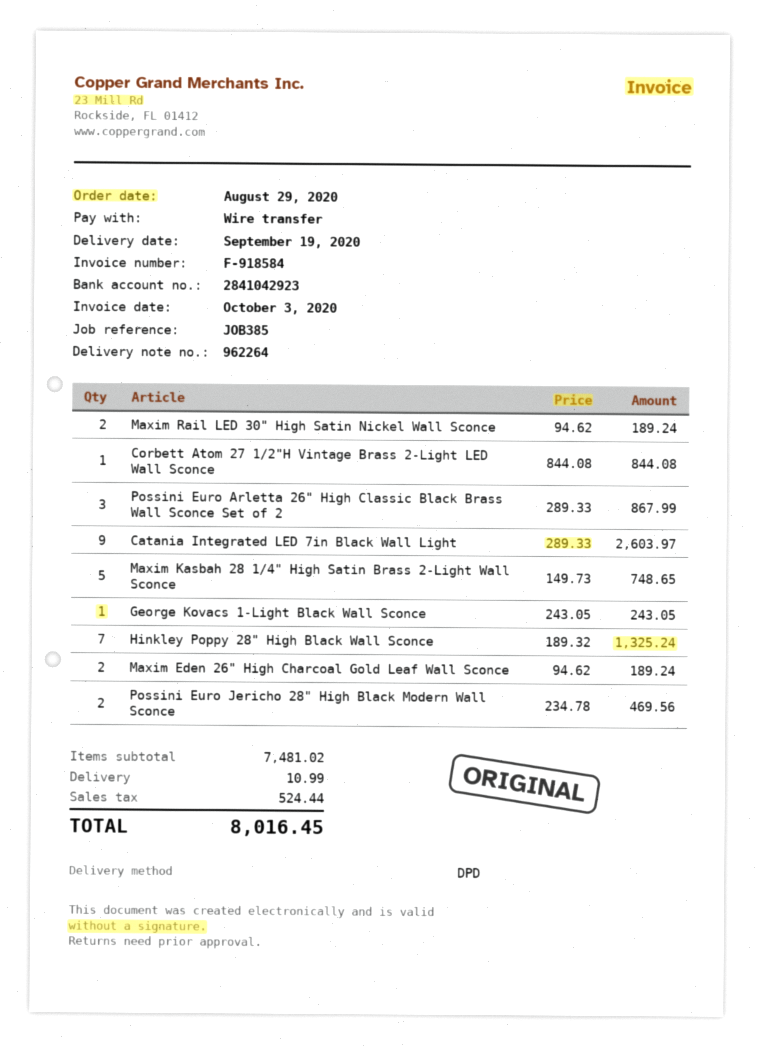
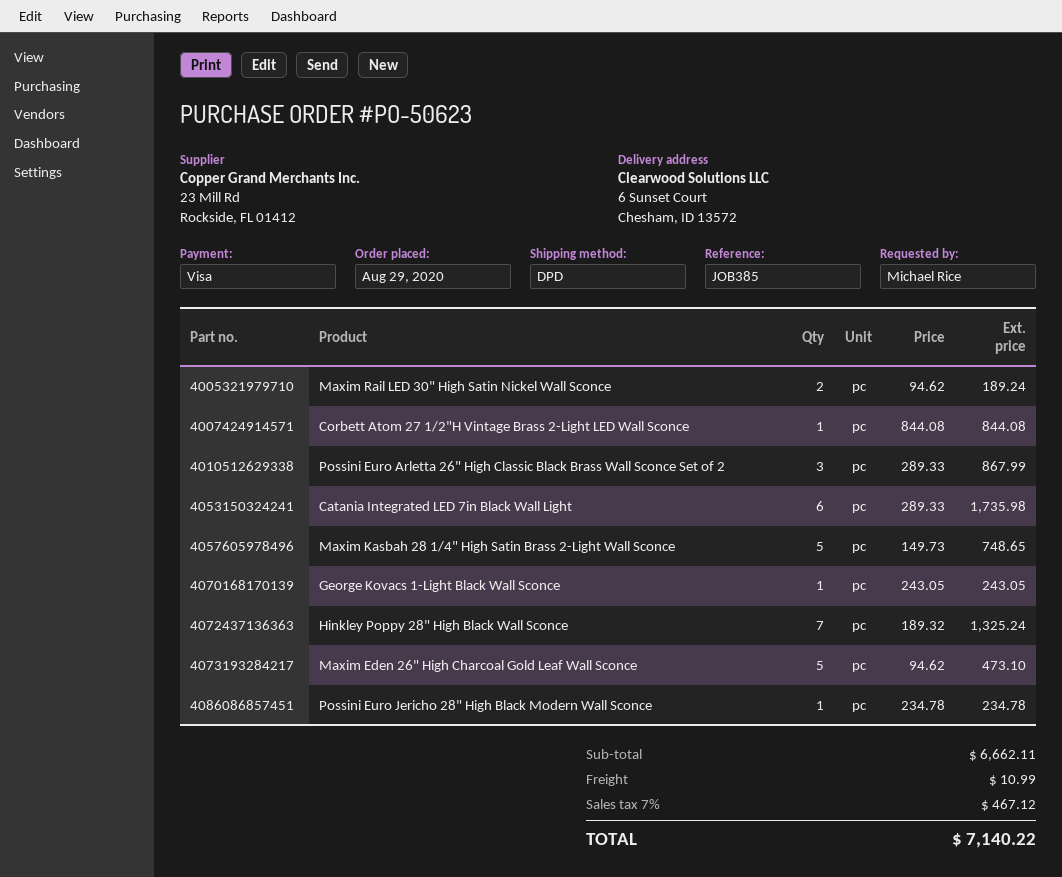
payment method: bank transfer -> Visa
Catania Integrated LED 7in Black Wall Light: 9 x 289.33 = 2603.97 -> 6 x 289.33 = 1735.98
Maxim Eden 26" High Charcoal Gold Leaf Wall Sconce: 2 x 94.62 = 189.24 -> 5 x 94.62 = 473.10
Possini Euro Jericho 28" High Black Modern Wall Sconce: 2 x 234.78 = 469.56 -> 1 x 234.78 = 234.78
subtotal: 7481.02 -> 6662.11
tax: 524.44 -> 467.12
total: 8016.45 -> 7140.22

